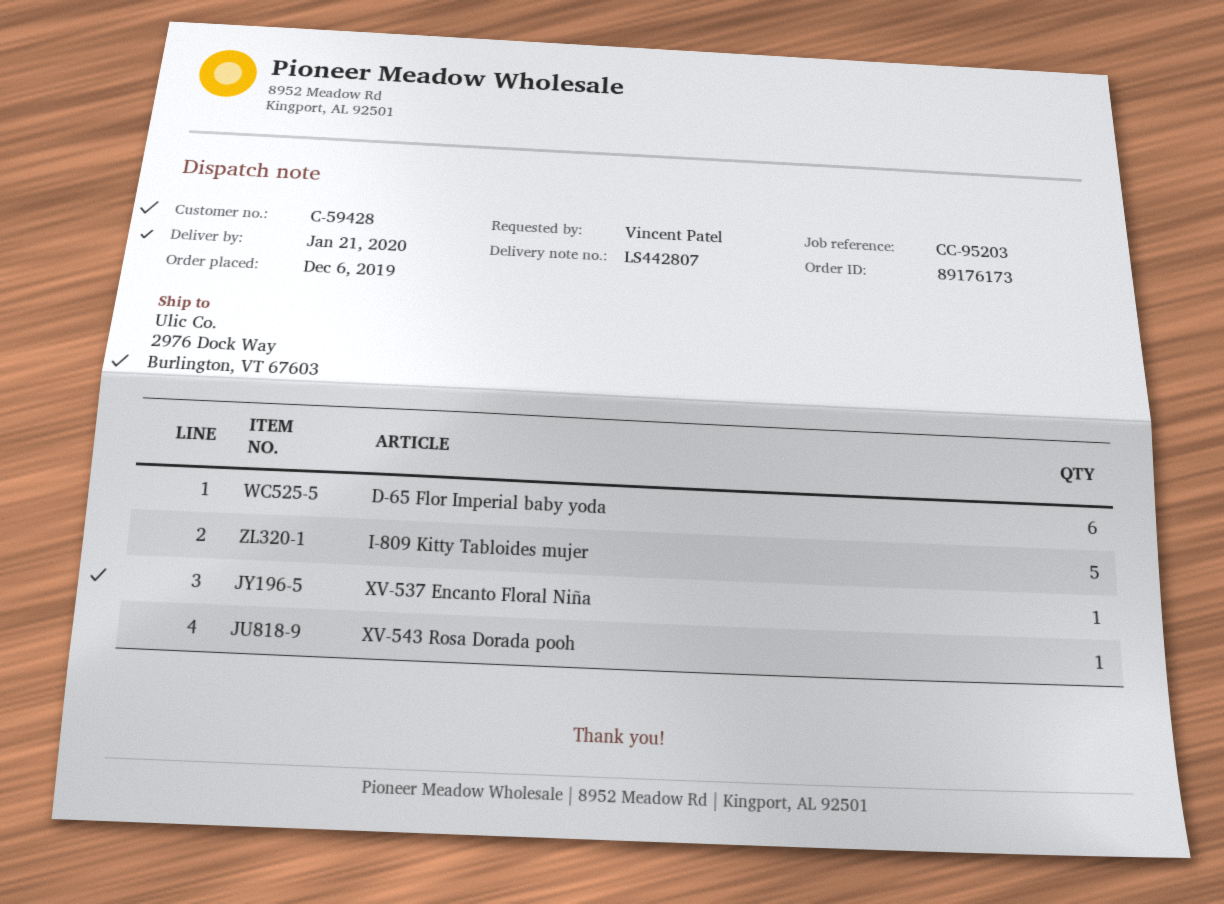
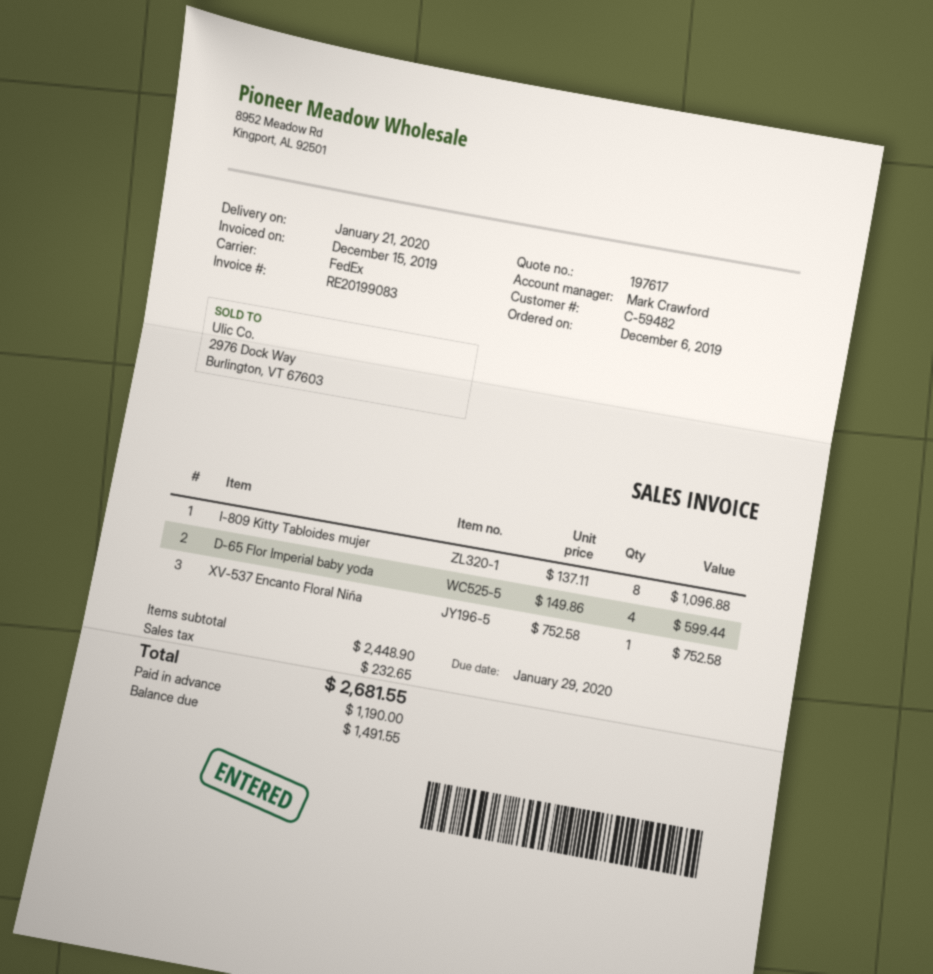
customer number: C-59428 -> C-59482
D-65 Flor Imperial baby yoda: 6 -> 4
I-809 Kitty Tabloides mujer: 5 -> 8
XV-543 Rosa Dorada pooh: 1 -> none

